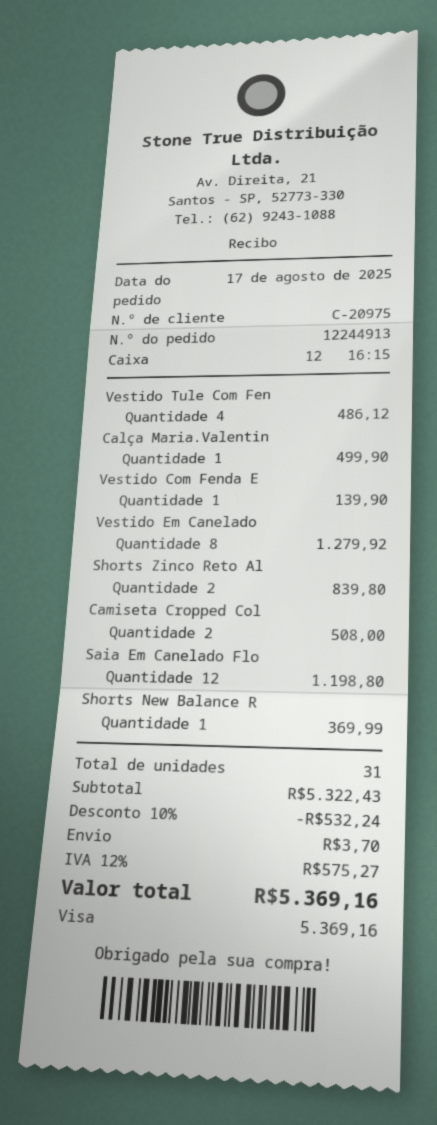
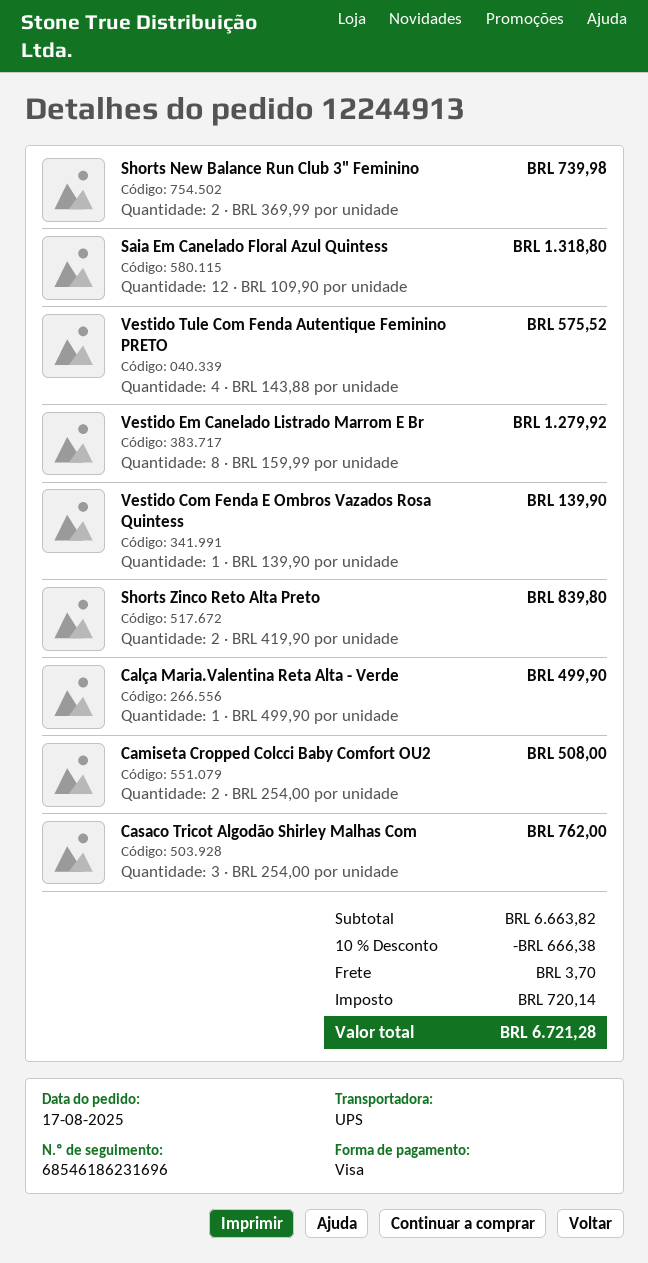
Vestido Tule Com Fen: 4 for 486.12 -> 4 for 575.52
Saia Em Canelado Flo: 12 for 1198.80 -> 12 for 1318.80
Shorts New Balance R: 1 for 369.99 -> 2 for 739.98
Casaco Tricot Algodão Shirley Malhas Com: none -> 3 for 762.00
subtotal: 5322.43 -> 6663.82
discount: 10% = 532.24 -> 10% = 666.38
tax: 575.27 -> 720.14
total: 5369.16 -> 6721.28

